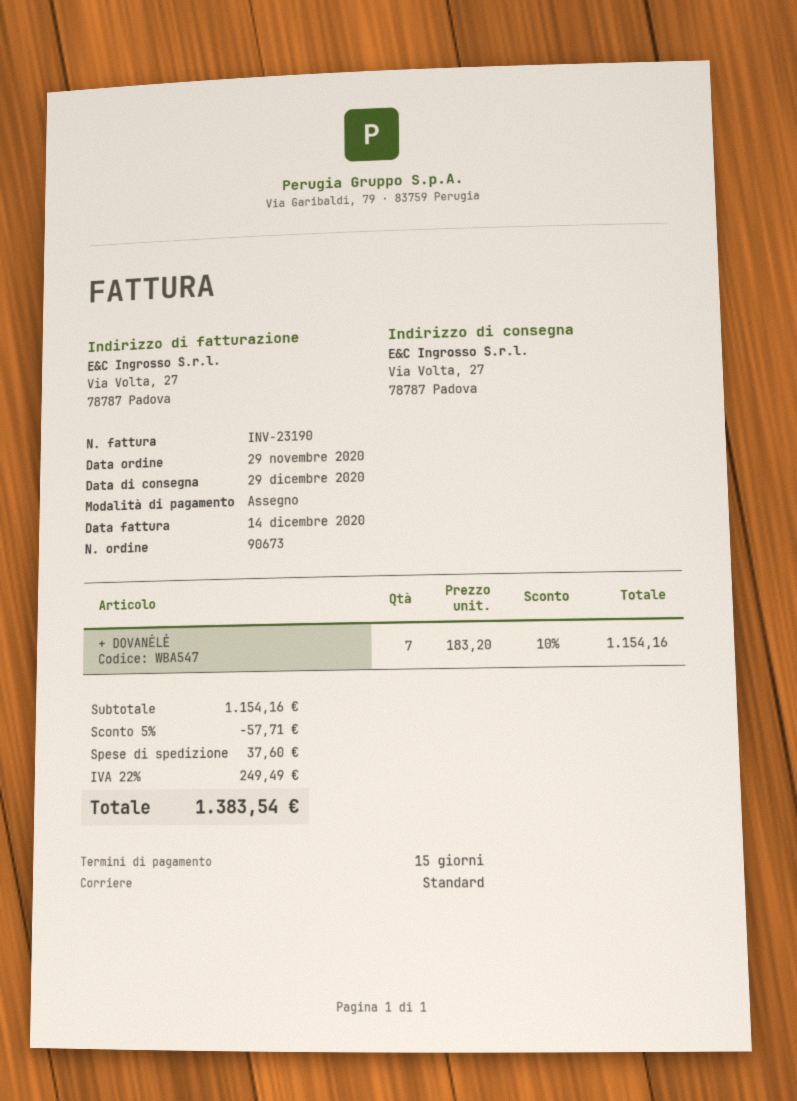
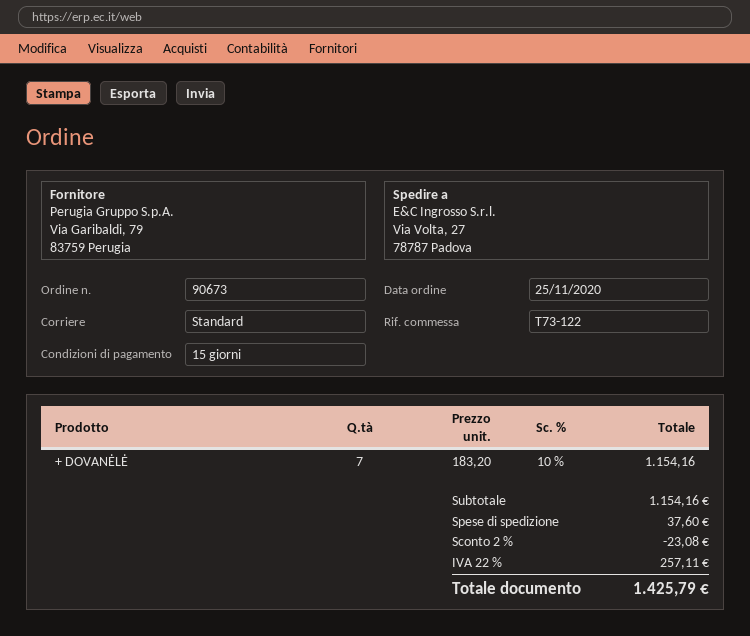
order date: 2020-11-29 -> 2020-11-25
discount: 5% = 57.71 -> 2% = 23.08
tax: 22% = 249.49 -> 22% = 257.11
total: 1383.54 -> 1425.79

